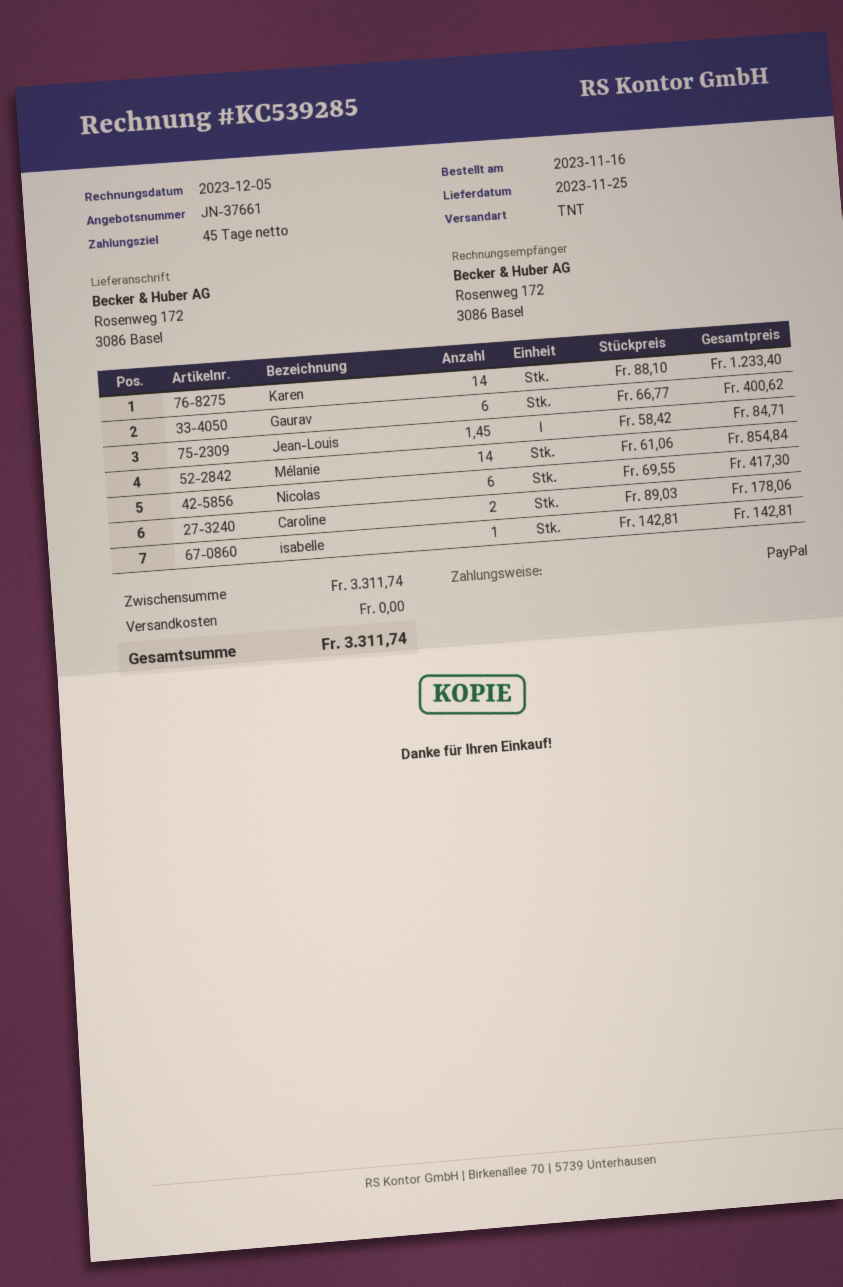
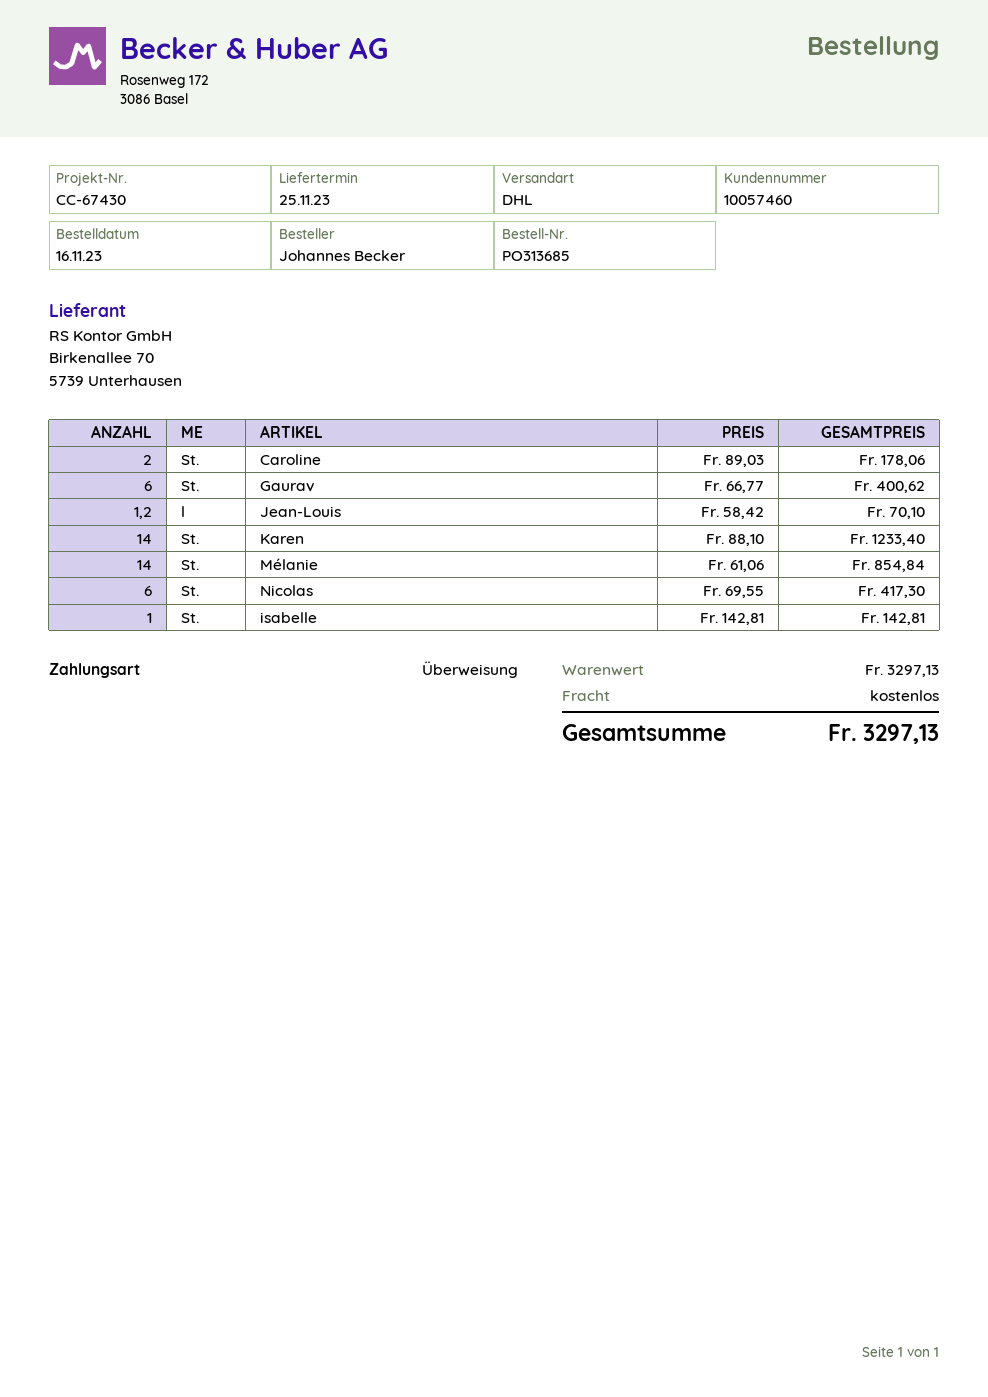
payment method: PayPal -> bank transfer
shipping method: TNT -> DHL
Jean-Louis: 1.45 x 58.42 = 84.71 -> 1.2 x 58.42 = 70.10
subtotal: 3311.74 -> 3297.13
total: 3311.74 -> 3297.13

